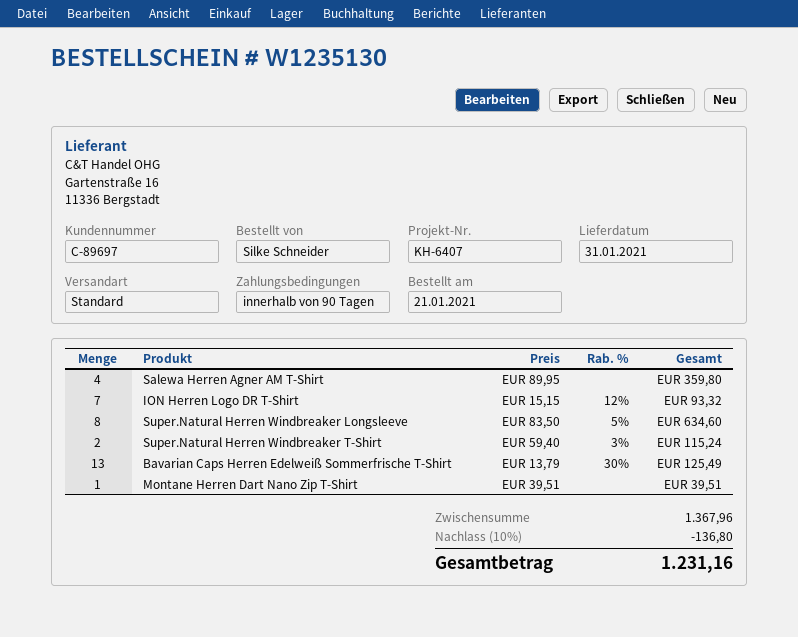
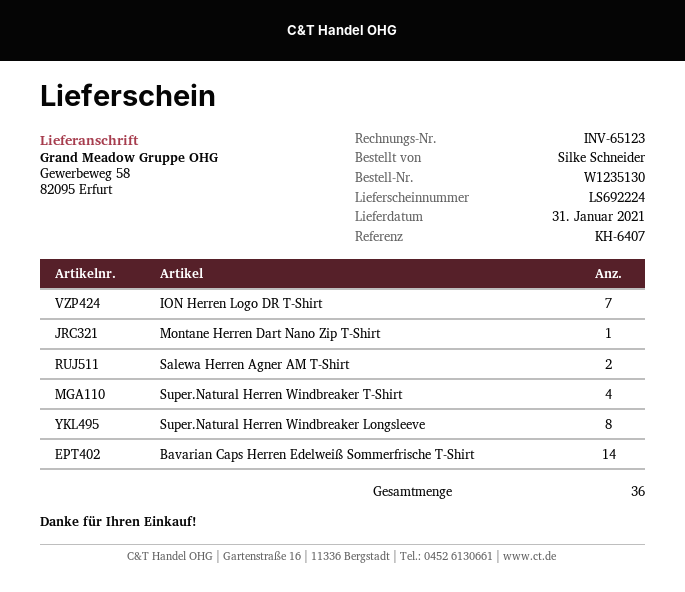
Salewa Herren Agner AM T-Shirt: 4 -> 2
Super.Natural Herren Windbreaker T-Shirt: 2 -> 4
Bavarian Caps Herren Edelweiß Sommerfrische T-Shirt: 13 -> 14

